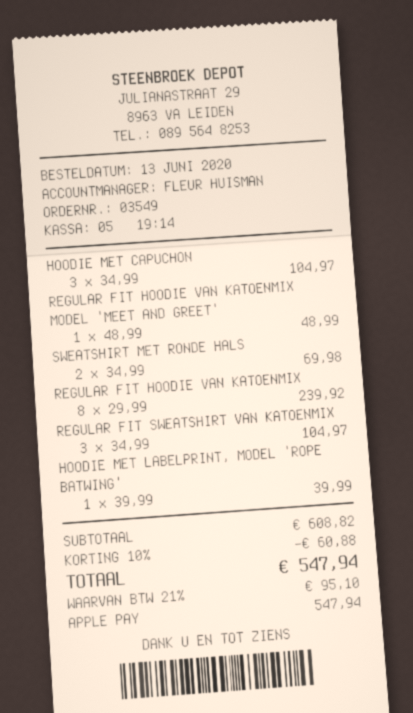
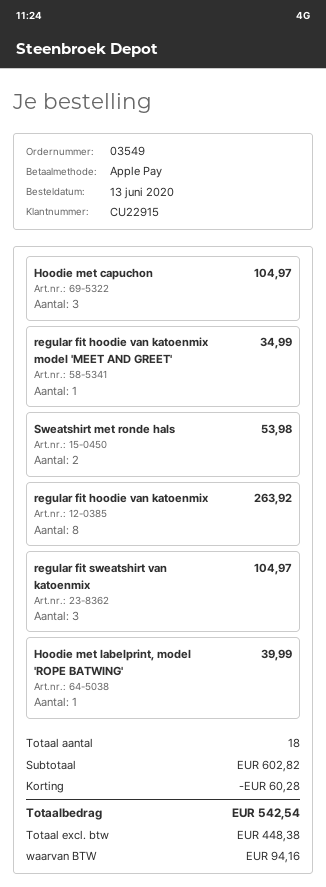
REGULAR FIT HOODIE VAN KATOENMIX MODEL 'MEET AND GREET': 1 for 48.99 -> 1 for 34.99
SWEATSHIRT MET RONDE HALS: 2 for 69.98 -> 2 for 53.98
REGULAR FIT HOODIE VAN KATOENMIX: 8 for 239.92 -> 8 for 263.92
subtotal: 608.82 -> 602.82
discount: 60.88 -> 60.28
tax: 95.10 -> 94.16
total: 547.94 -> 542.54

